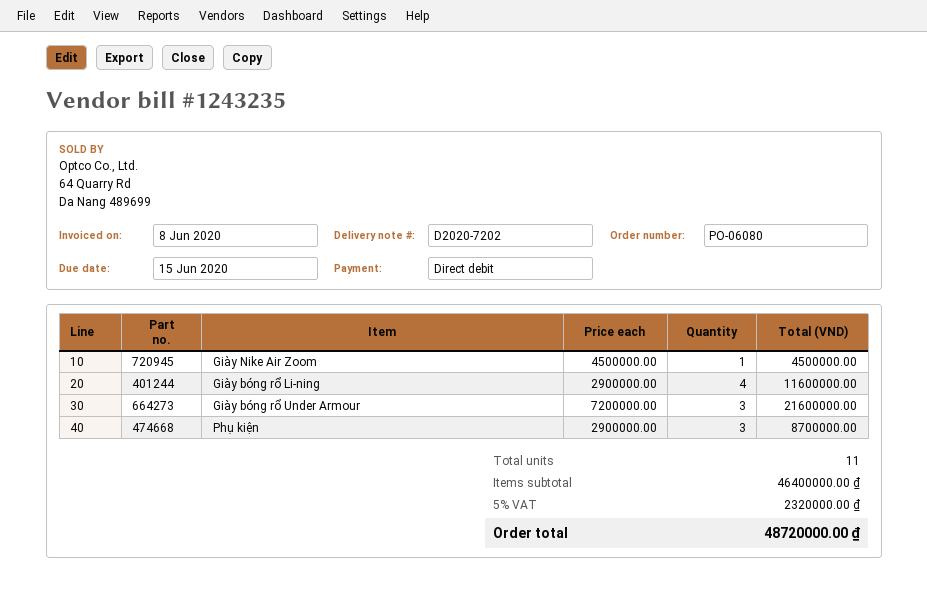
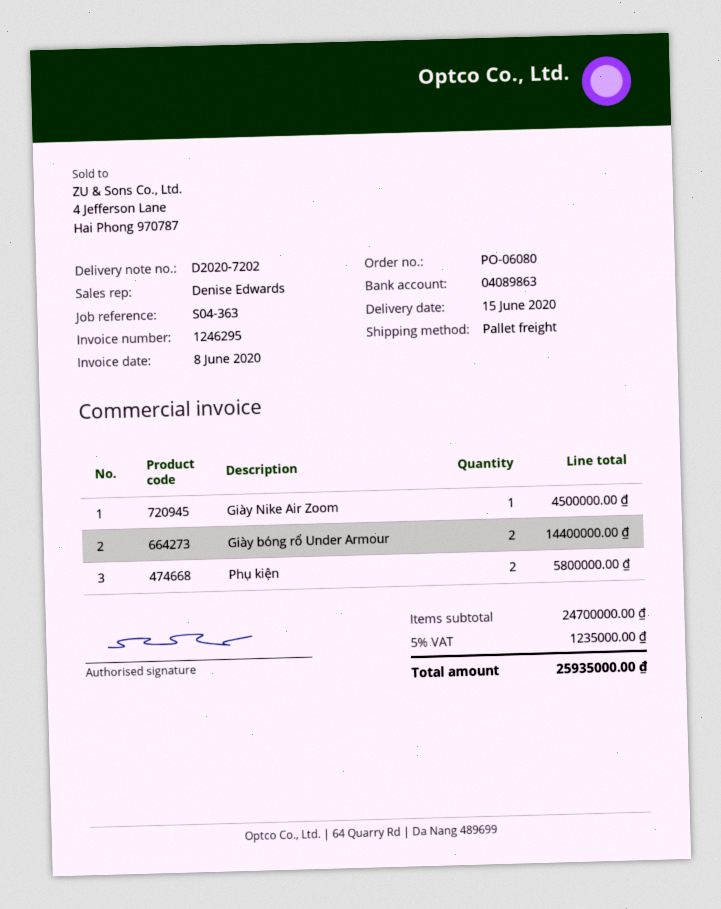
invoice number: 1243235 -> 1246295
Giày bóng rổ Li-ning: 4 for 11600000.00 -> none
Giày bóng rổ Under Armour: 3 for 21600000.00 -> 2 for 14400000.00
Phụ kiện: 3 for 8700000.00 -> 2 for 5800000.00
subtotal: 46400000.00 -> 24700000.00
tax: 5% = 2320000.00 -> 5% = 1235000.00
total: 48720000.00 -> 25935000.00

